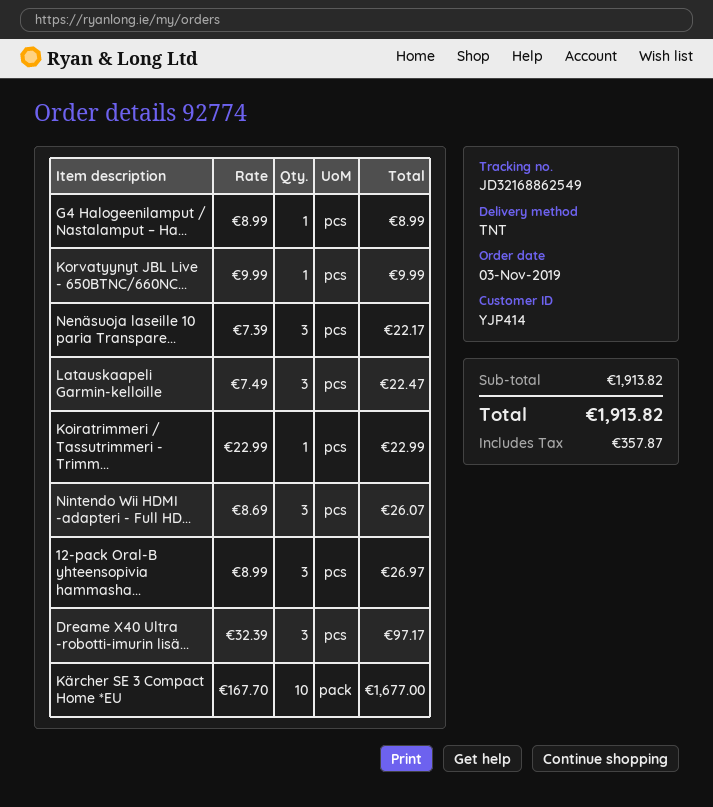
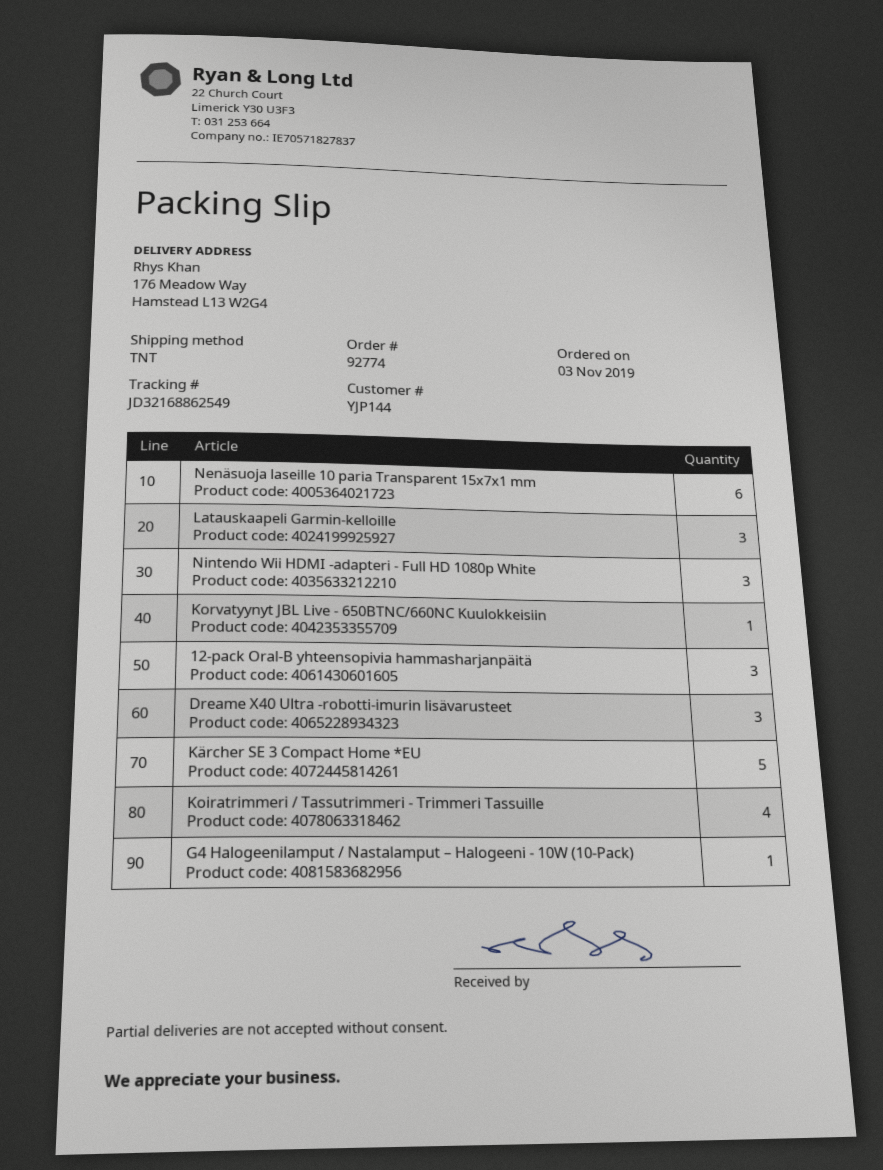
customer number: YJP414 -> YJP144
Nenäsuoja laseille 10 paria Transpare...: 3 -> 6
Koiratrimmeri / Tassutrimmeri - Trimm...: 1 -> 4
Kärcher SE 3 Compact Home *EU: 10 -> 5

